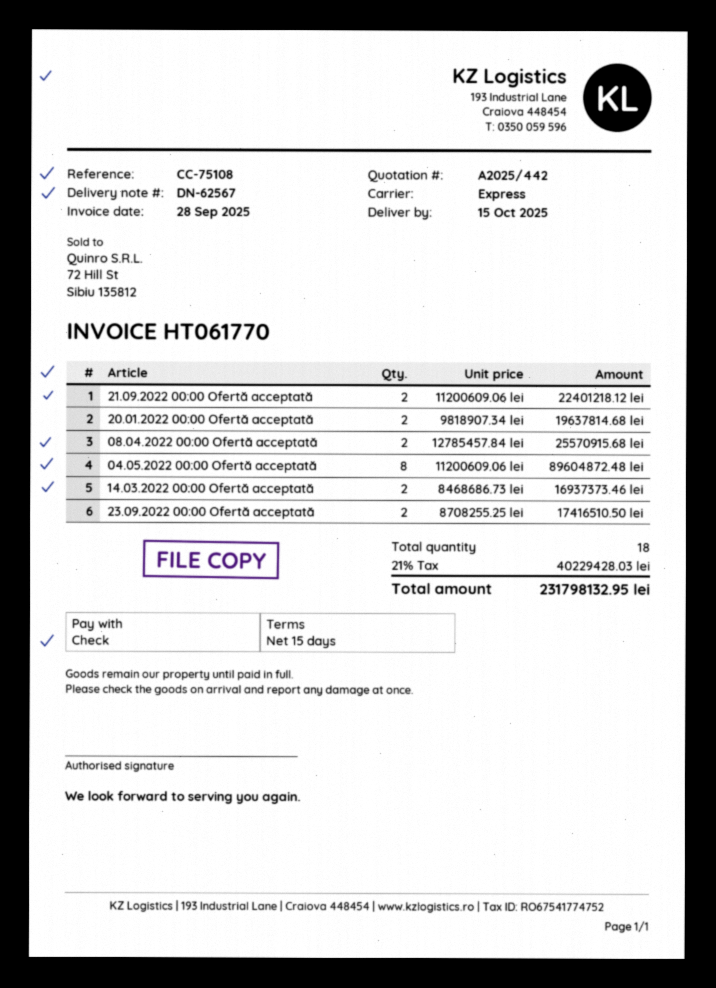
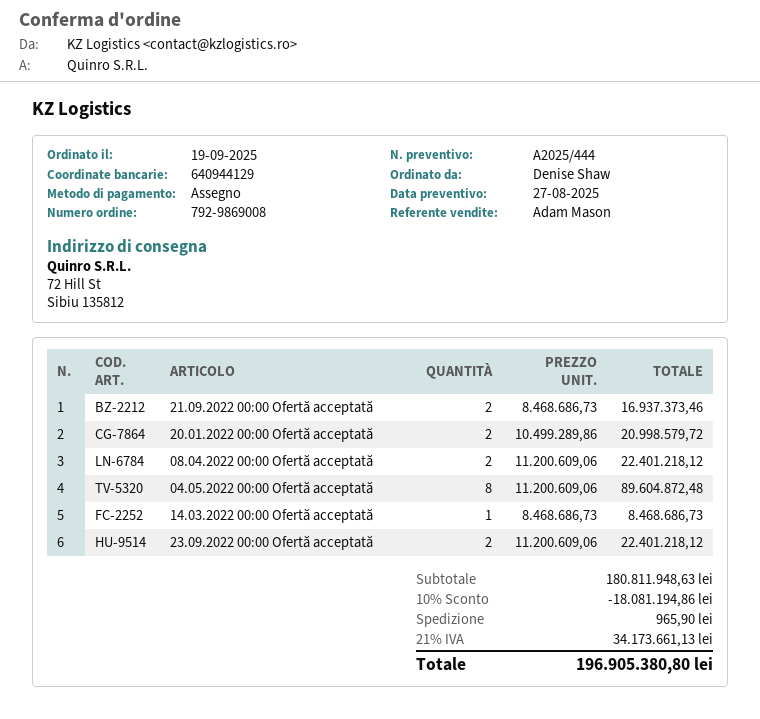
quote number: A2025/442 -> A2025/444
21.09.2022 00:00 Ofertă acceptată: 2 x 11200609.06 = 22401218.12 -> 2 x 8468686.73 = 16937373.46
20.01.2022 00:00 Ofertă acceptată: 2 x 9818907.34 = 19637814.68 -> 2 x 10499289.86 = 20998579.72
08.04.2022 00:00 Ofertă acceptată: 2 x 12785457.84 = 25570915.68 -> 2 x 11200609.06 = 22401218.12
14.03.2022 00:00 Ofertă acceptată: 2 x 8468686.73 = 16937373.46 -> 1 x 8468686.73 = 8468686.73
23.09.2022 00:00 Ofertă acceptată: 2 x 8708255.25 = 17416510.50 -> 2 x 11200609.06 = 22401218.12
discount: none -> 10% = 18081194.86
shipping: none -> 965.90
tax: 21% = 40229428.03 -> 21% = 34173661.13
total: 231798132.95 -> 196905380.80

